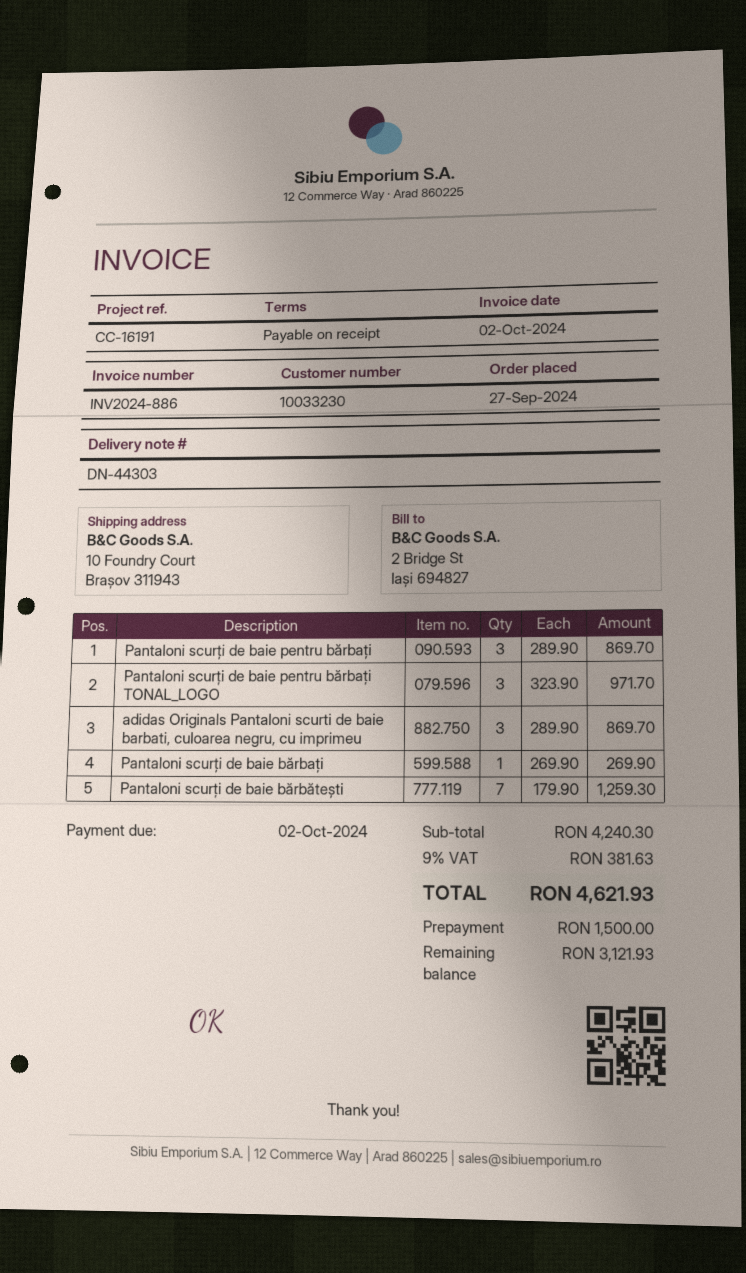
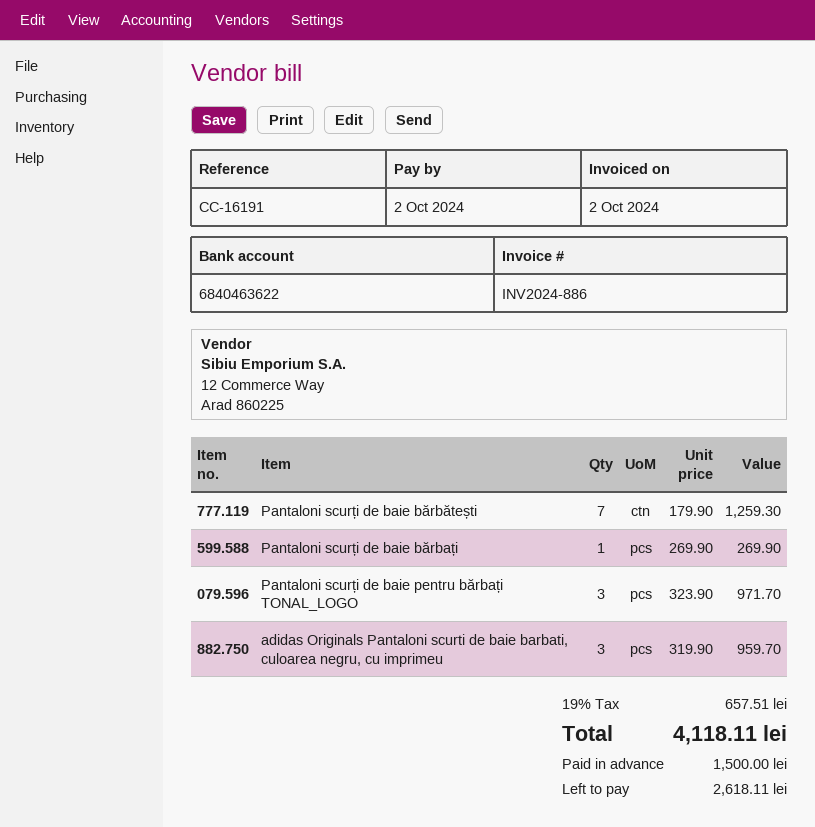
Pantaloni scurți de baie pentru bărbați: 3 x 289.90 = 869.70 -> none
adidas Originals Pantaloni scurti de baie barbati, culoarea negru, cu imprimeu: 3 x 289.90 = 869.70 -> 3 x 319.90 = 959.70
tax: 9% = 381.63 -> 19% = 657.51
total: 4621.93 -> 4118.11
balance: 3121.93 -> 2618.11

